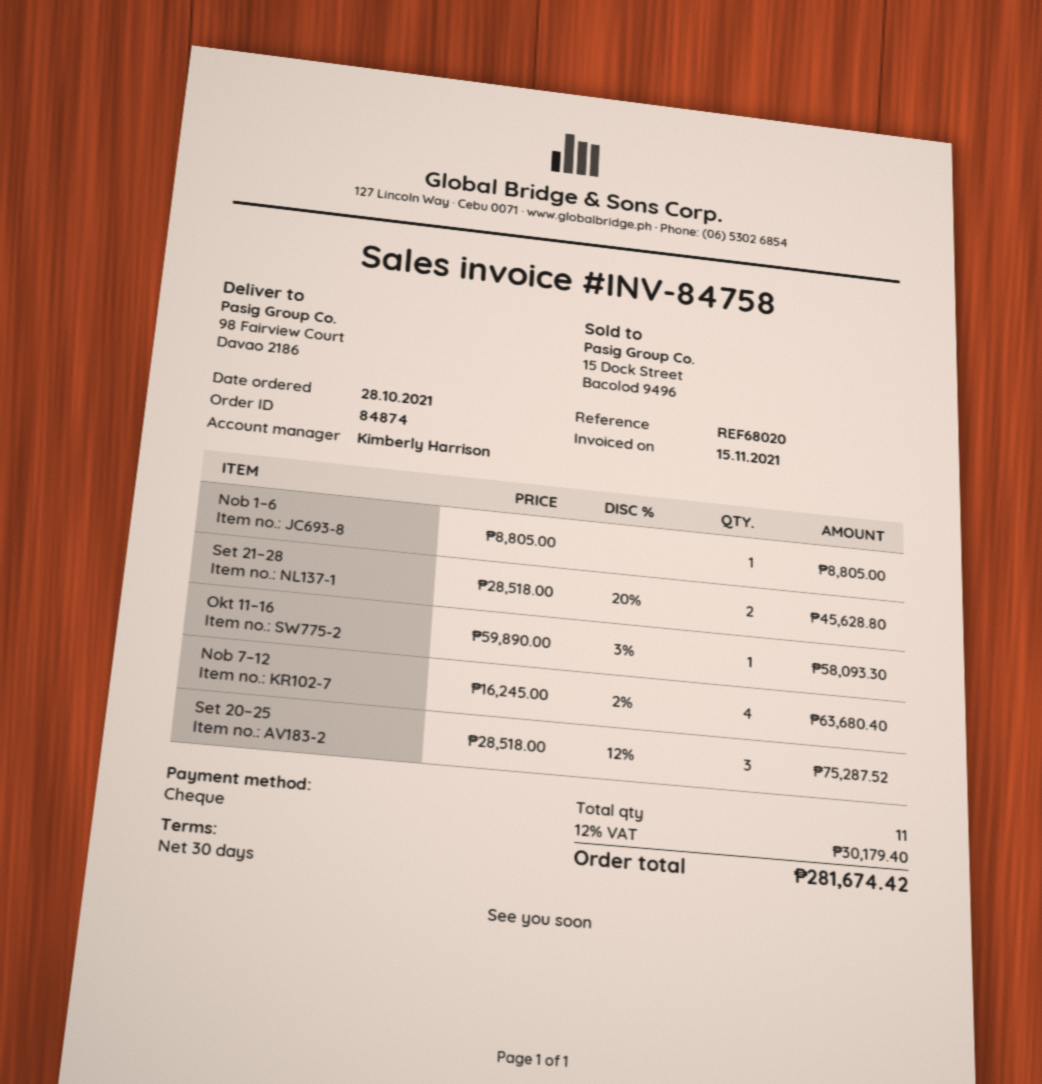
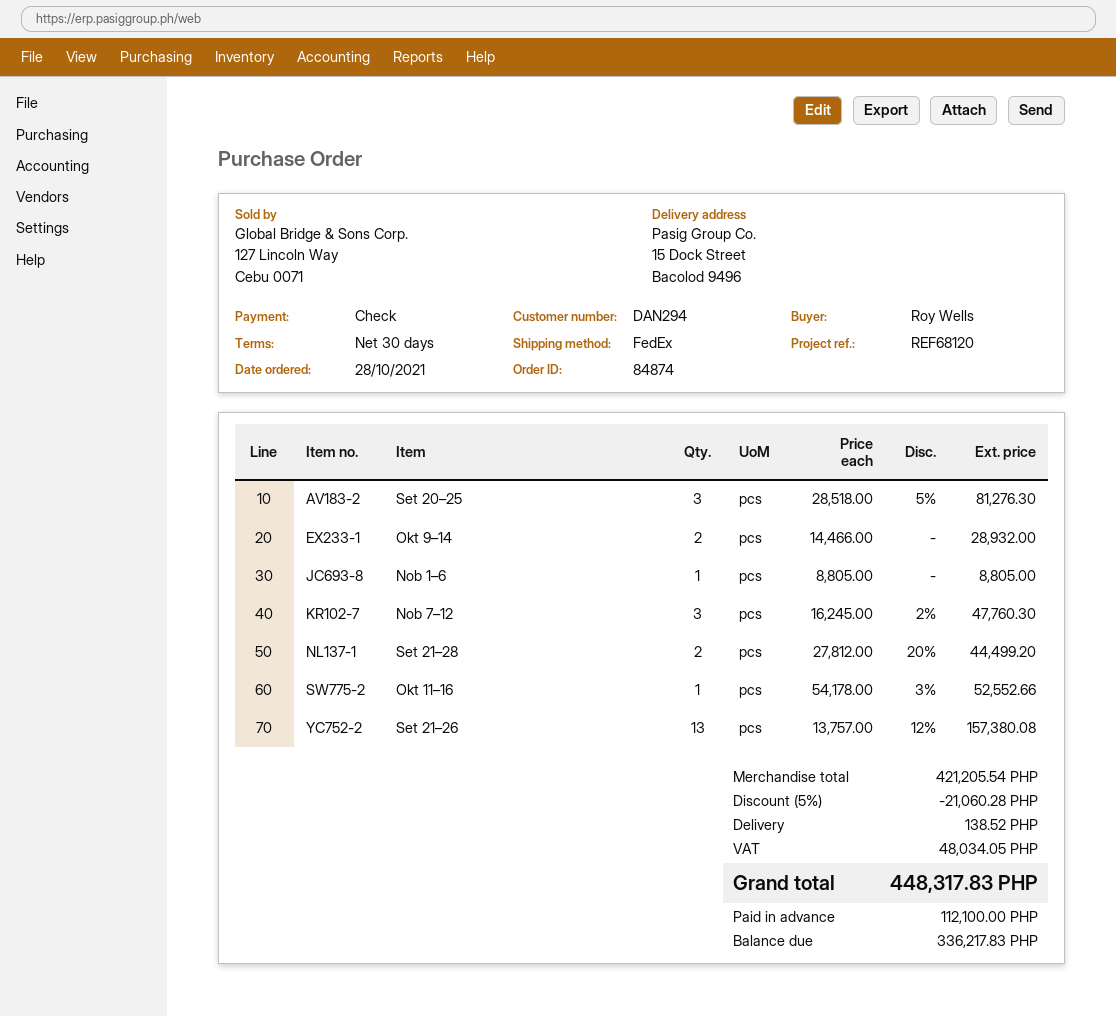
reference: REF68020 -> REF68120
ship to: 98 Fairview Court, Davao 2186 -> 15 Dock Street, Bacolod 9496
Set 21–28: 2 x 28518.00 - 20% = 45628.80 -> 2 x 27812.00 - 20% = 44499.20
Okt 11–16: 1 x 59890.00 - 3% = 58093.30 -> 1 x 54178.00 - 3% = 52552.66
Nob 7–12: 4 x 16245.00 - 2% = 63680.40 -> 3 x 16245.00 - 2% = 47760.30
Set 20–25: 3 x 28518.00 - 12% = 75287.52 -> 3 x 28518.00 - 5% = 81276.30
Okt 9–14: none -> 2 x 14466.00 = 28932.00
Set 21–26: none -> 13 x 13757.00 - 12% = 157380.08
discount: none -> 5% = 21060.28
shipping: none -> 138.52
tax: 30179.40 -> 48034.05
total: 281674.42 -> 448317.83

